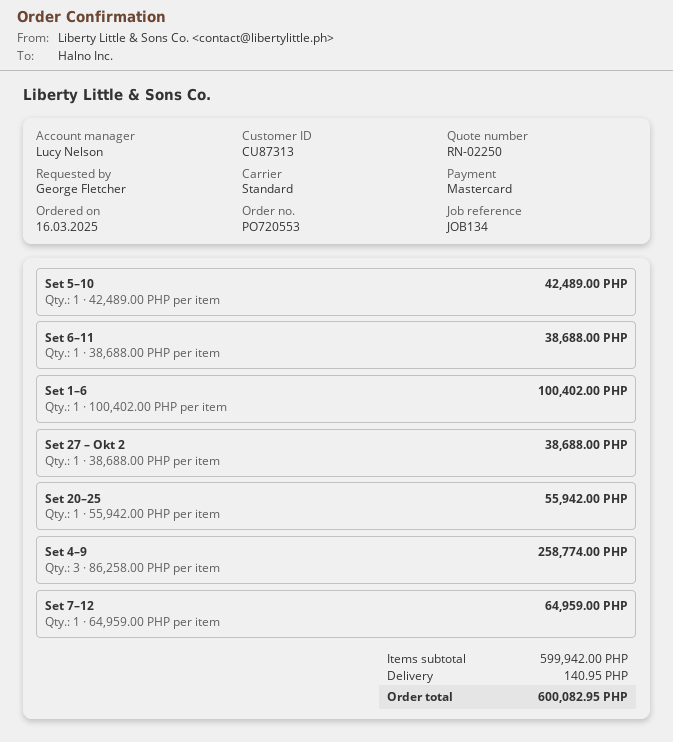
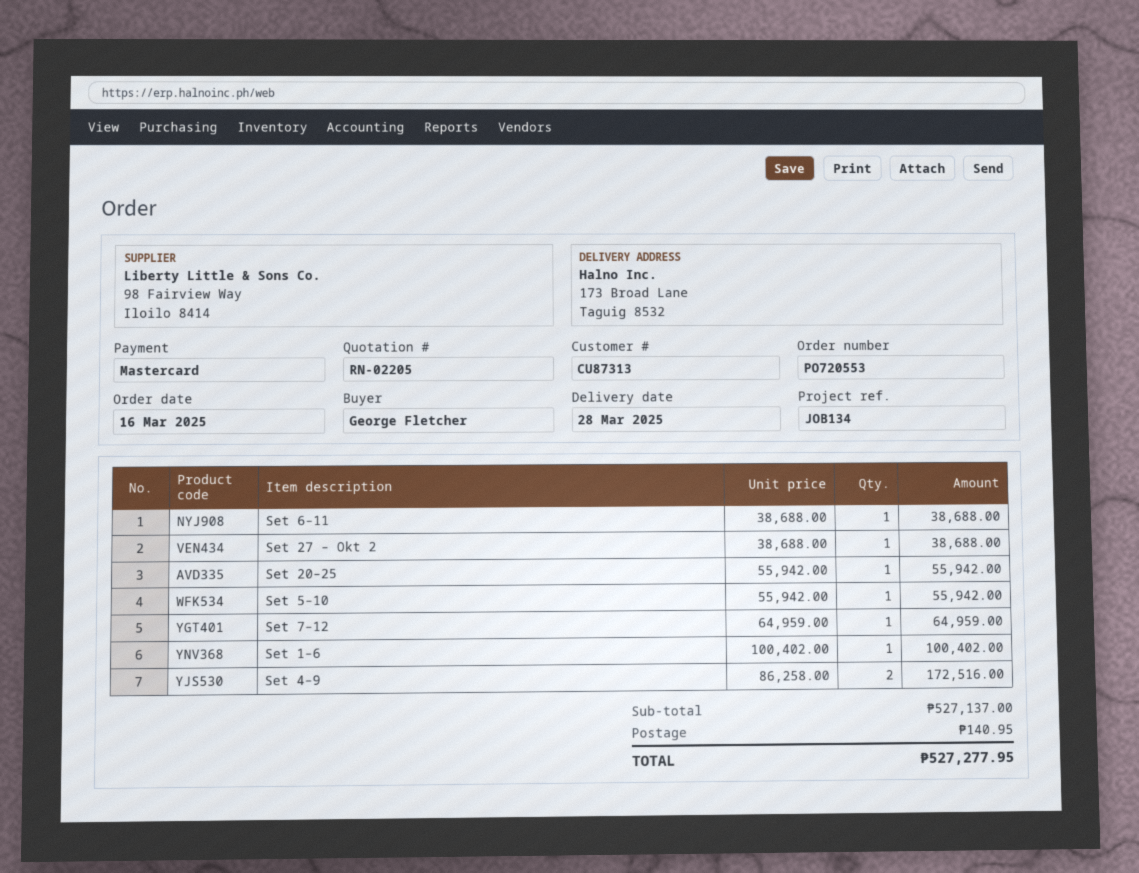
quote number: RN-02250 -> RN-02205
Set 5–10: 1 x 42489.00 = 42489.00 -> 1 x 55942.00 = 55942.00
Set 4–9: 3 x 86258.00 = 258774.00 -> 2 x 86258.00 = 172516.00
subtotal: 599942.00 -> 527137.00
total: 600082.95 -> 527277.95

